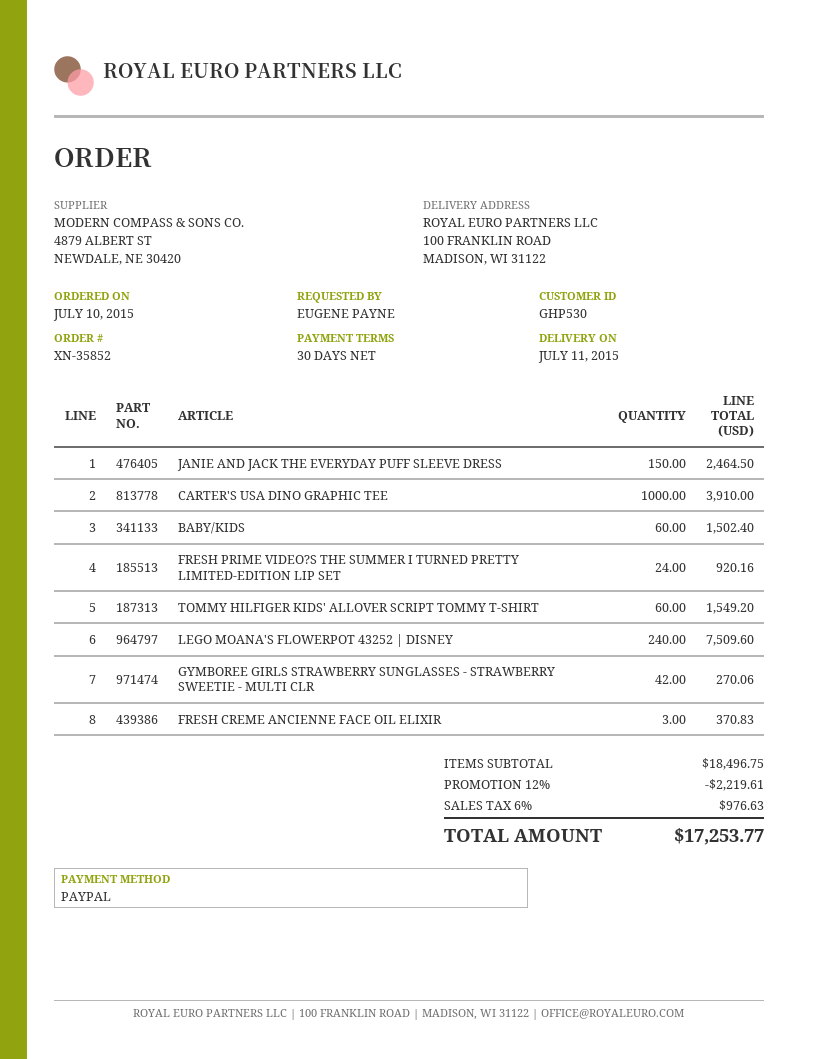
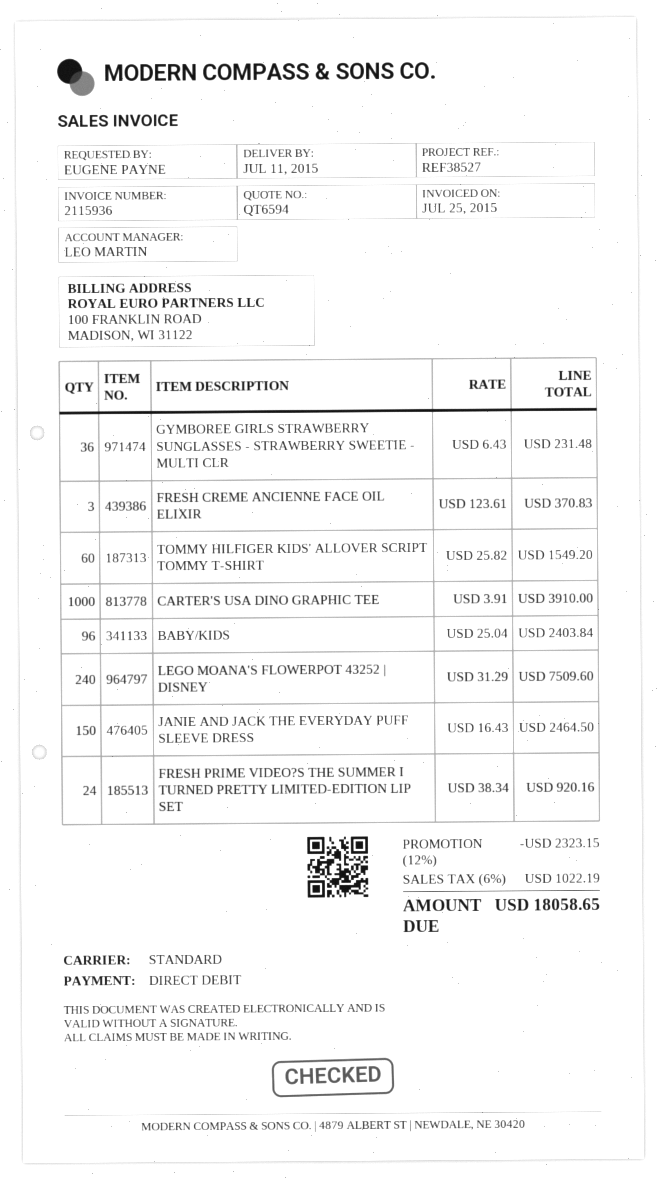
payment method: PayPal -> direct debit
BABY/KIDS: 60 for 1502.40 -> 96 for 2403.84
GYMBOREE GIRLS STRAWBERRY SUNGLASSES - STRAWBERRY SWEETIE - MULTI CLR: 42 for 270.06 -> 36 for 231.48
discount: 12% = 2219.61 -> 12% = 2323.15
tax: 6% = 976.63 -> 6% = 1022.19
total: 17253.77 -> 18058.65

